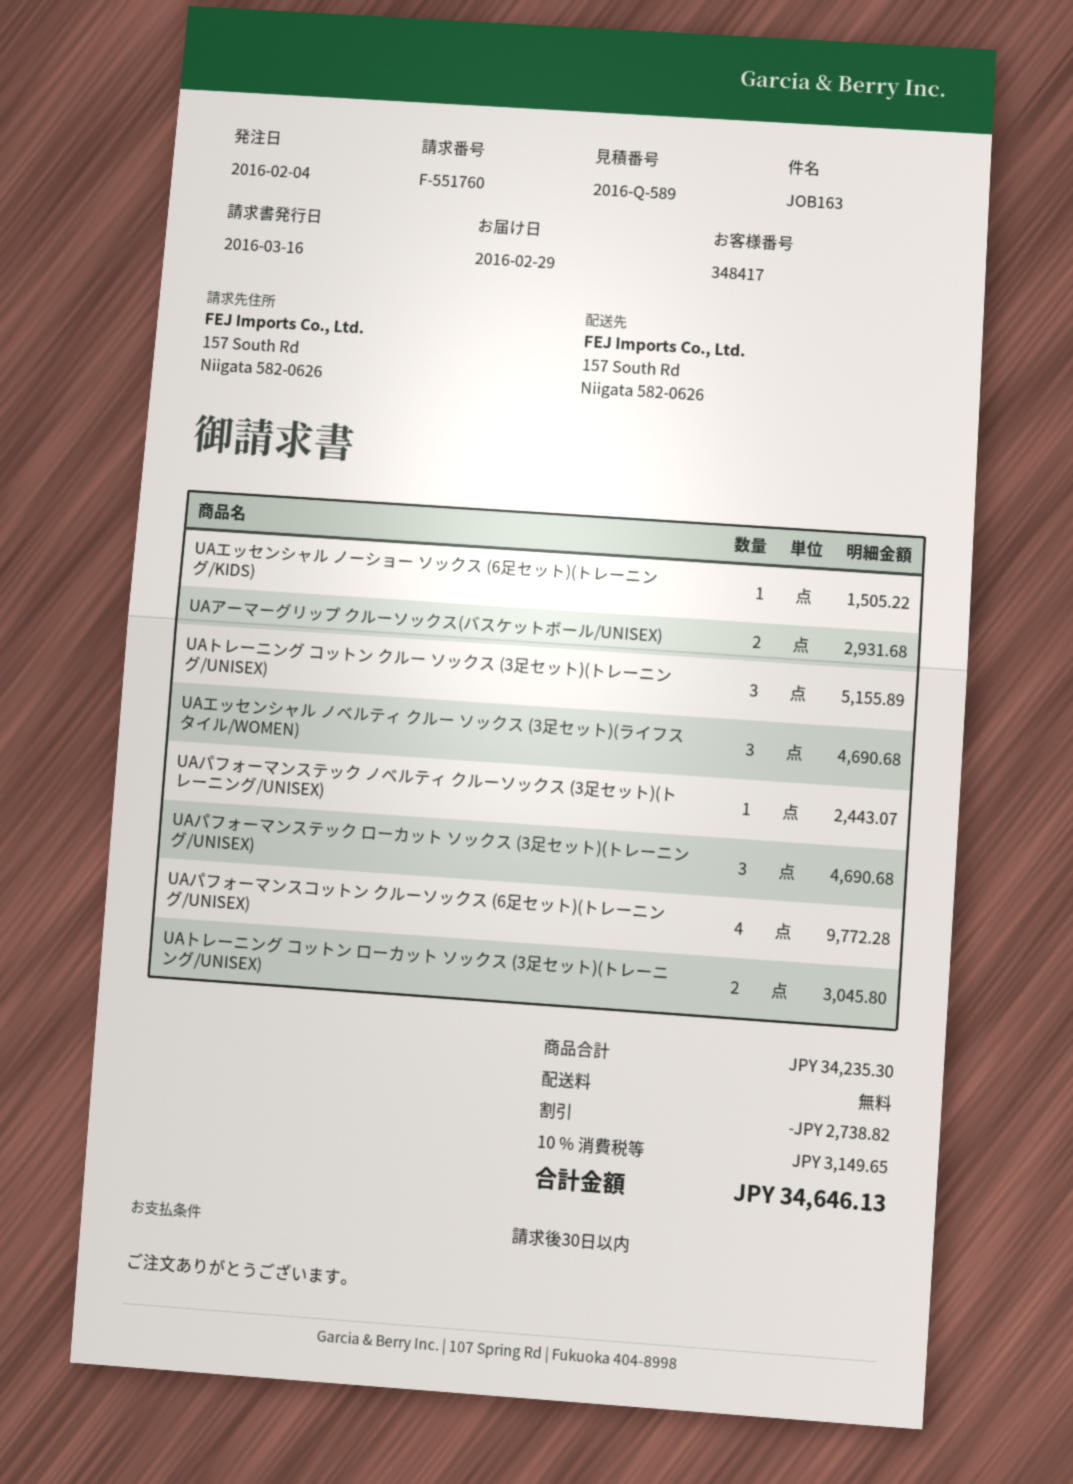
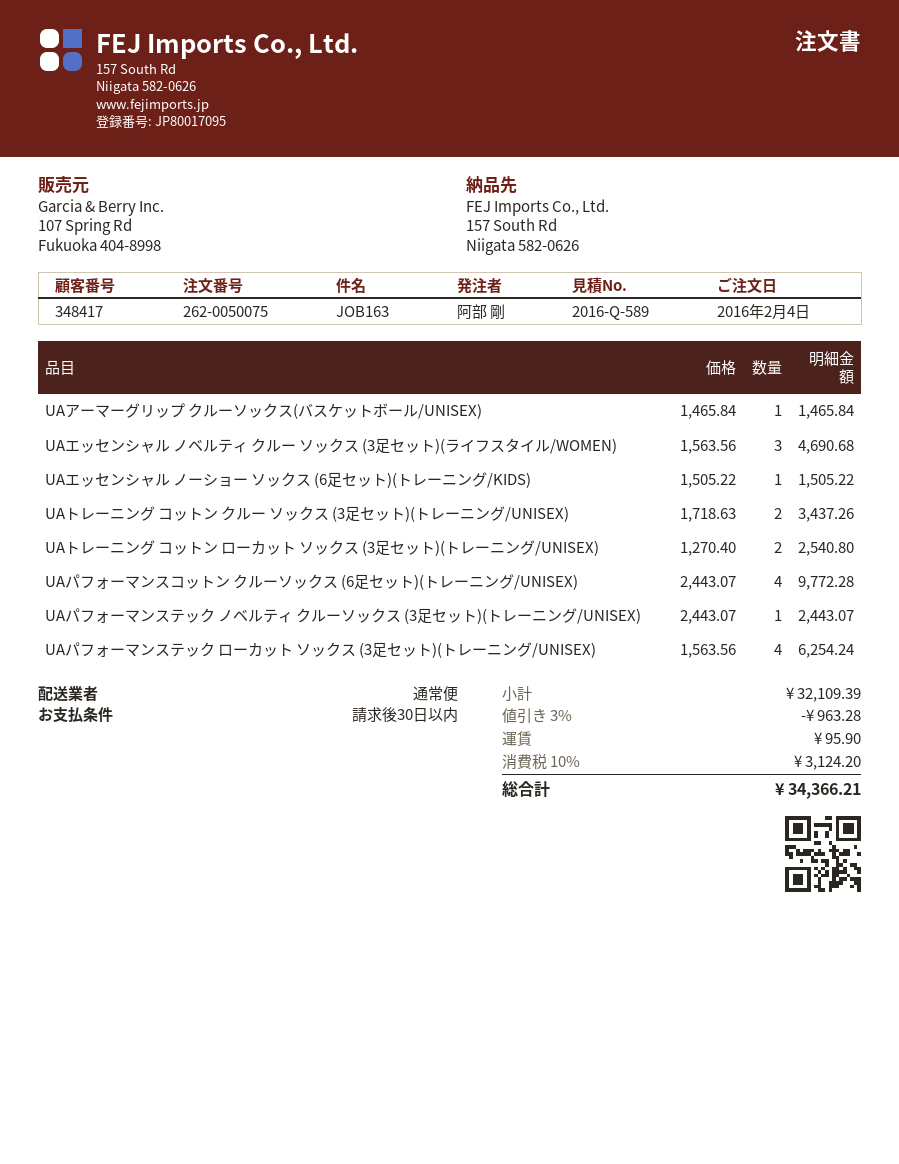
UAアーマーグリップ クルーソックス(バスケットボール/UNISEX): 2 for 2931.68 -> 1 for 1465.84
UAトレーニング コットン クルー ソックス (3足セット)(トレーニング/UNISEX): 3 for 5155.89 -> 2 for 3437.26
UAパフォーマンステック ローカット ソックス (3足セット)(トレーニング/UNISEX): 3 for 4690.68 -> 4 for 6254.24
UAトレーニング コットン ローカット ソックス (3足セット)(トレーニング/UNISEX): 2 for 3045.80 -> 2 for 2540.80
subtotal: 34235.30 -> 32109.39
discount: 2738.82 -> 963.28
shipping: 0.00 -> 95.90
tax: 10% = 3149.65 -> 10% = 3124.20
total: 34646.13 -> 34366.21

